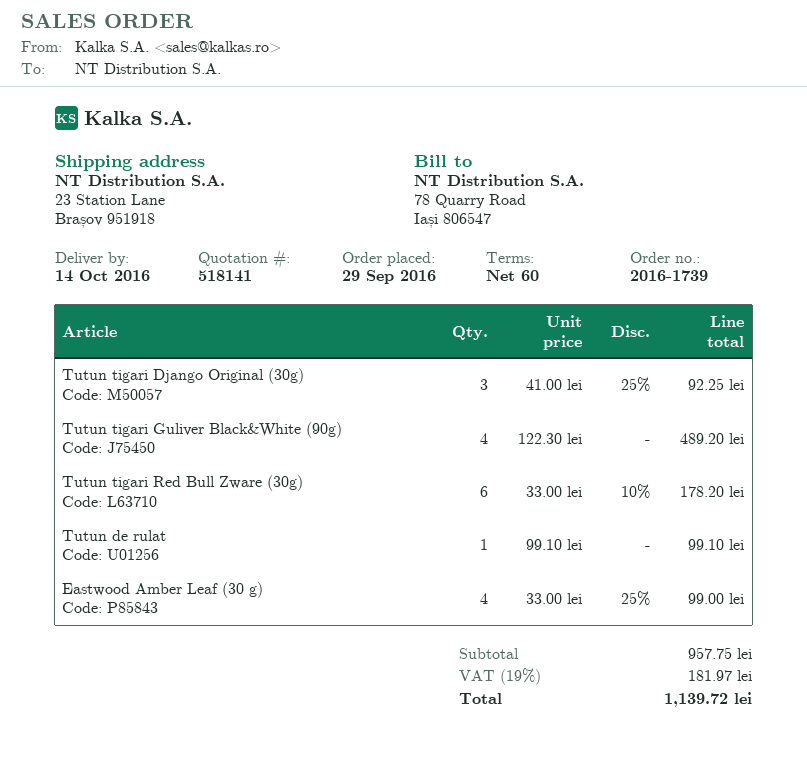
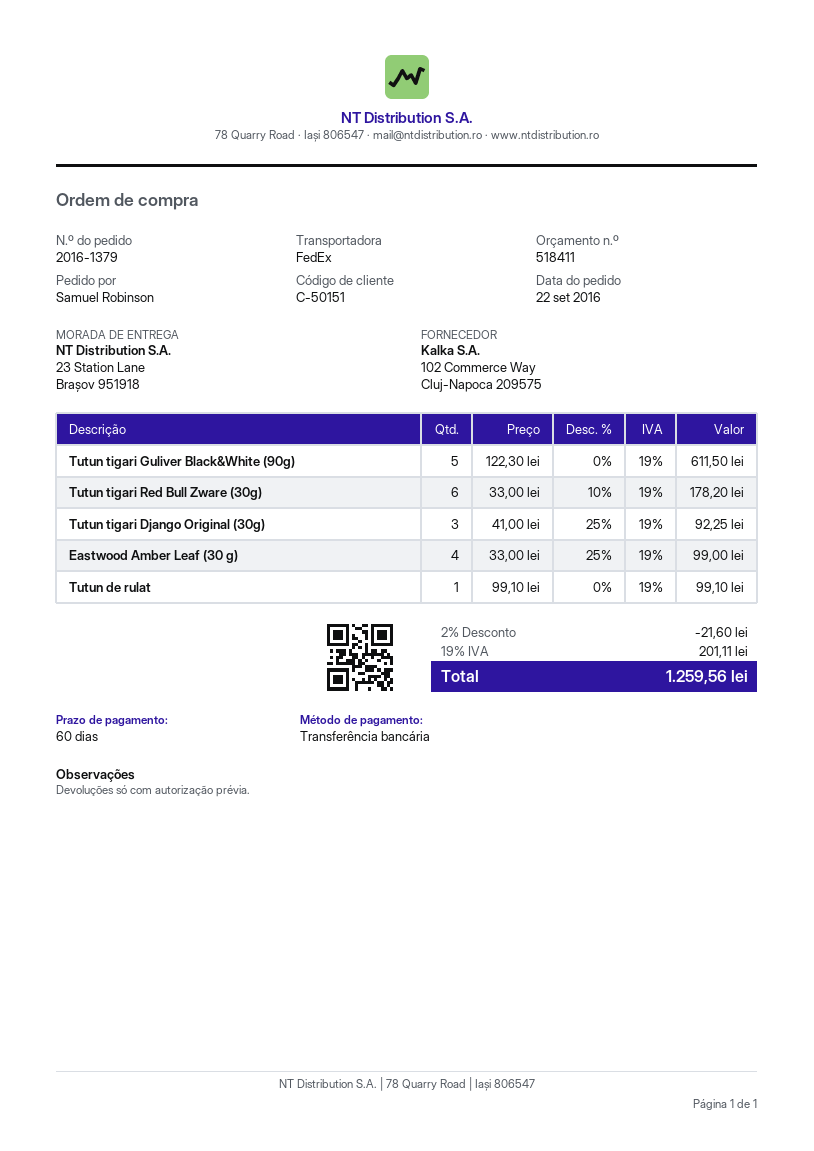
quote number: 518141 -> 518411
order number: 2016-1739 -> 2016-1379
order date: 2016-09-29 -> 2016-09-22
Tutun tigari Guliver Black&White (90g): 4 x 122.30 = 489.20 -> 5 x 122.30 = 611.50
discount: none -> 2% = 21.60
tax: 19% = 181.97 -> 19% = 201.11
total: 1139.72 -> 1259.56

